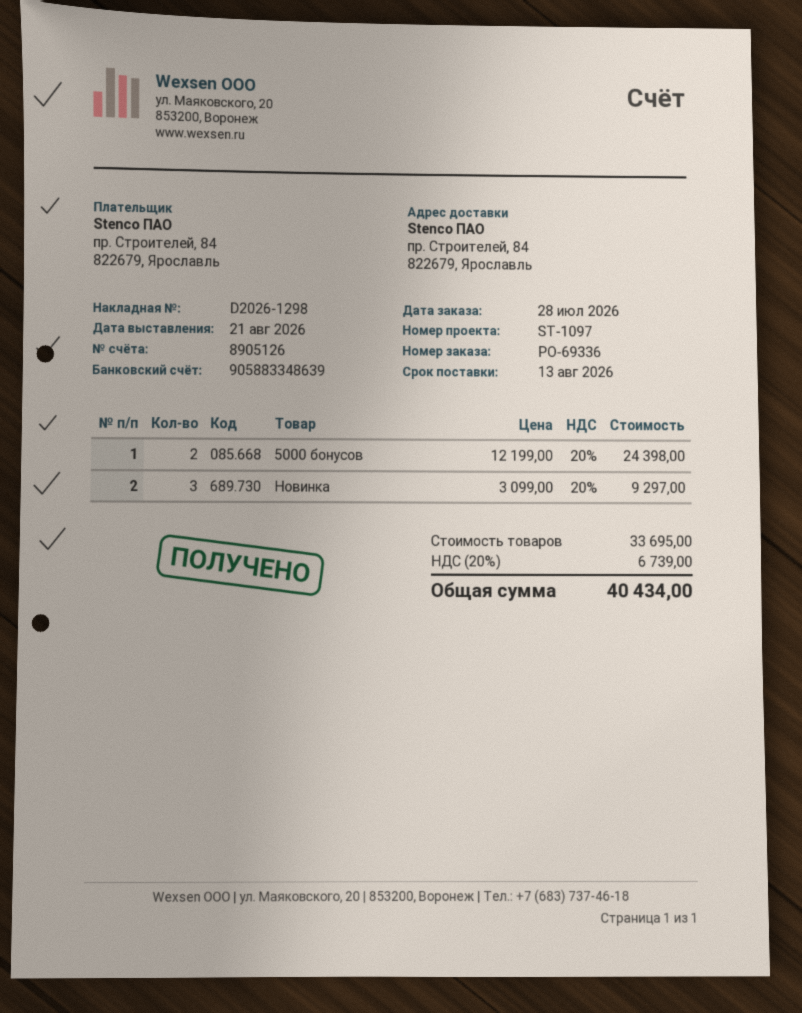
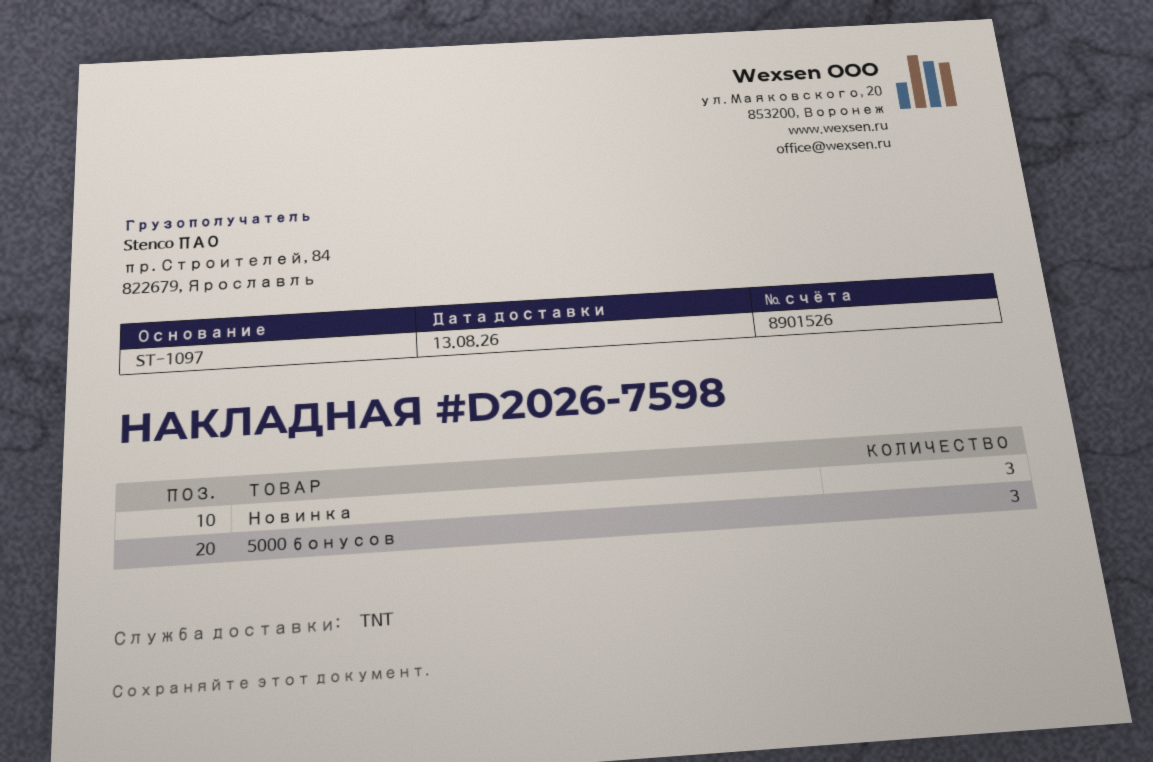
delivery note number: D2026-1298 -> D2026-7598
invoice number: 8905126 -> 8901526
5000 бонусов: 2 -> 3

